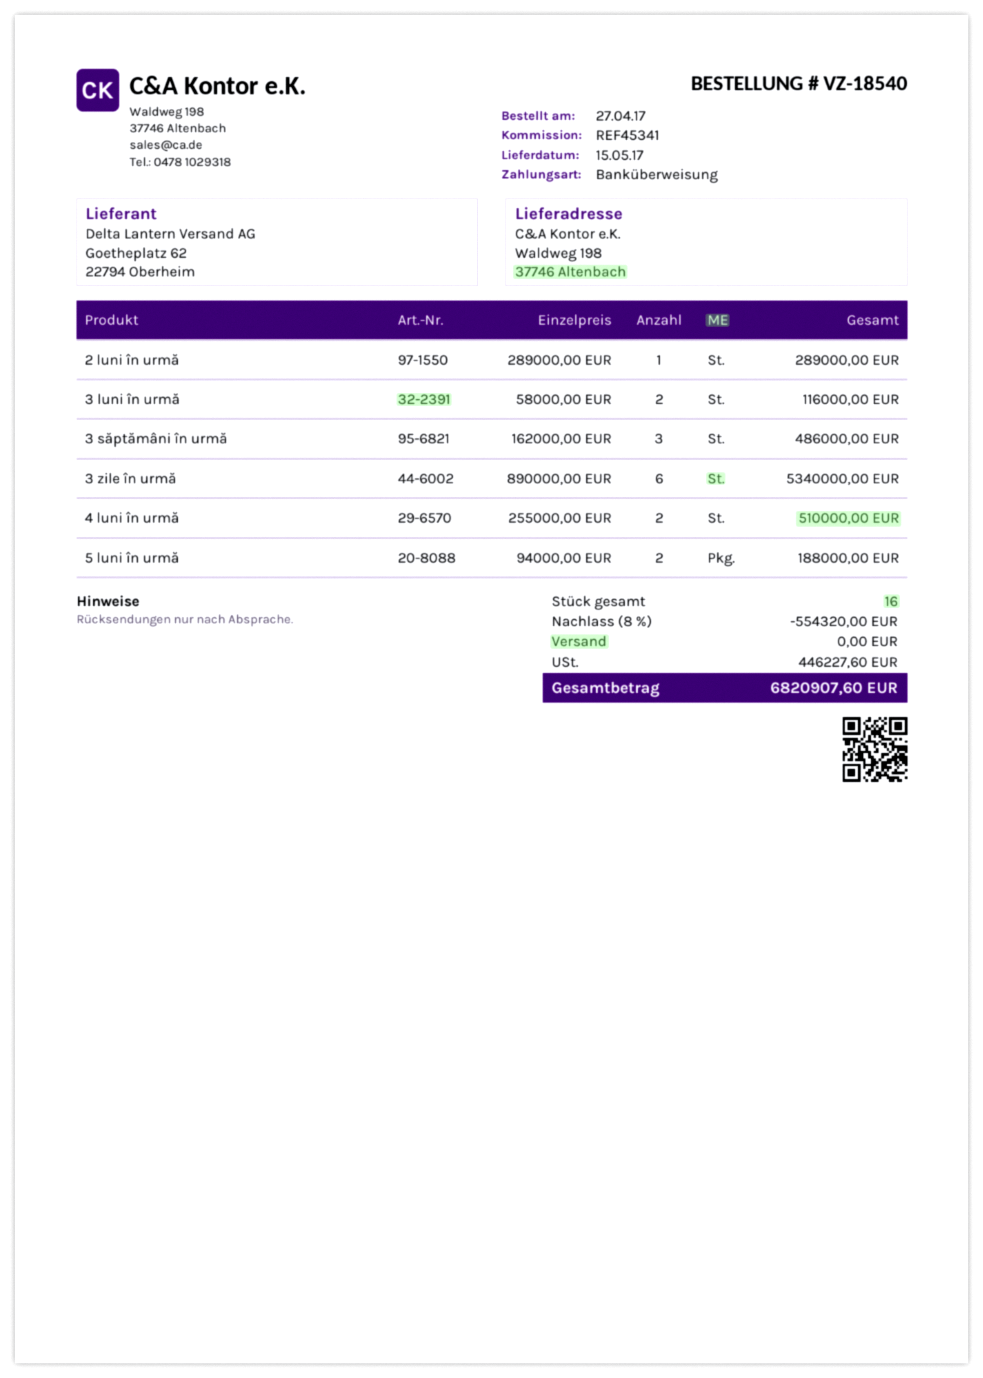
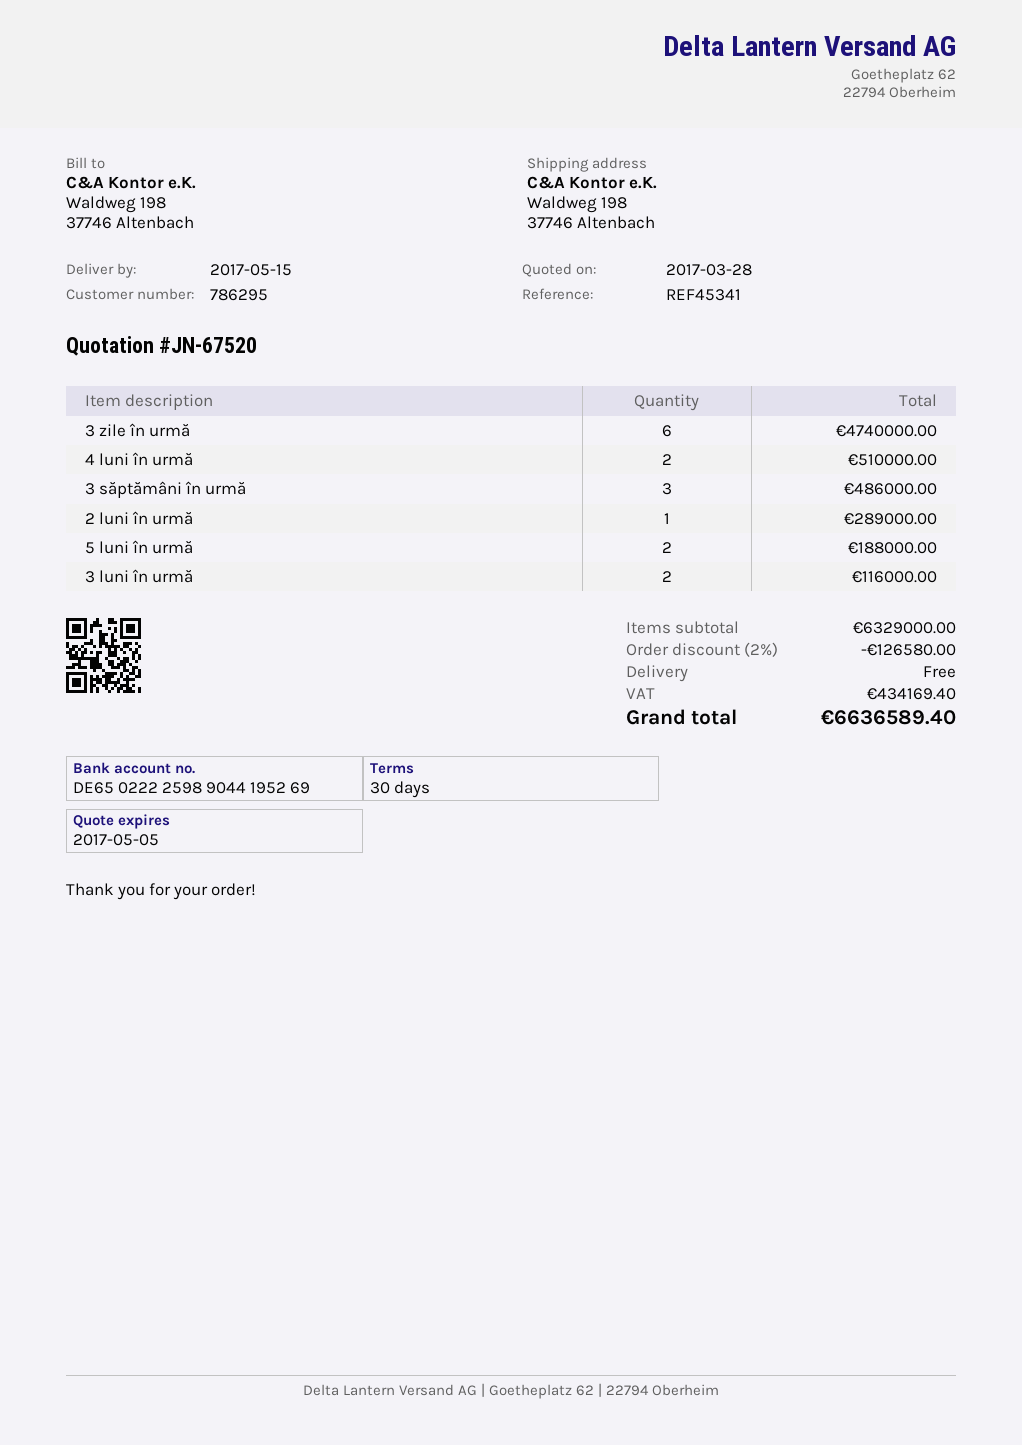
3 zile în urmă: 6 for 5340000.00 -> 6 for 4740000.00
discount: 8% = 554320.00 -> 2% = 126580.00
tax: 446227.60 -> 434169.40
total: 6820907.60 -> 6636589.40

